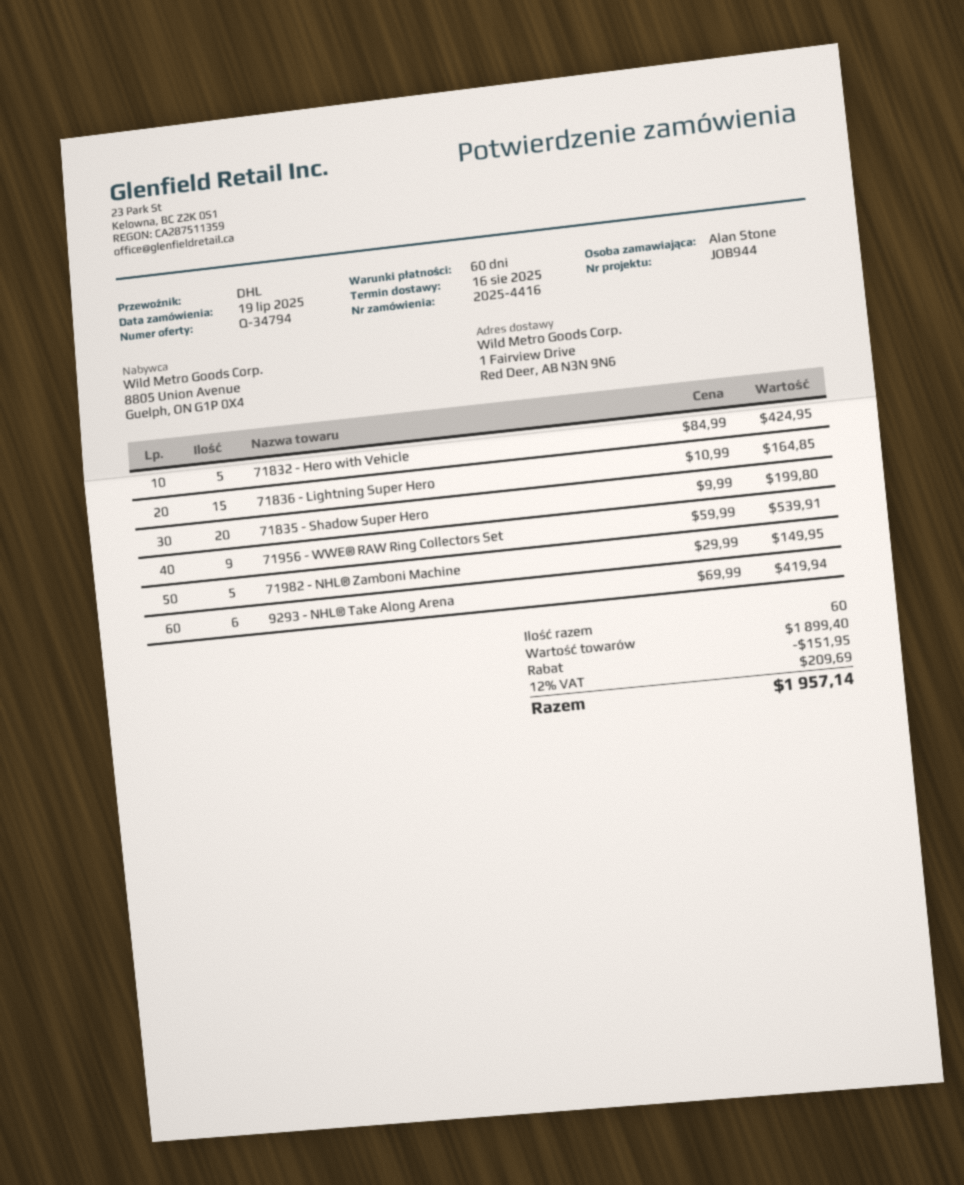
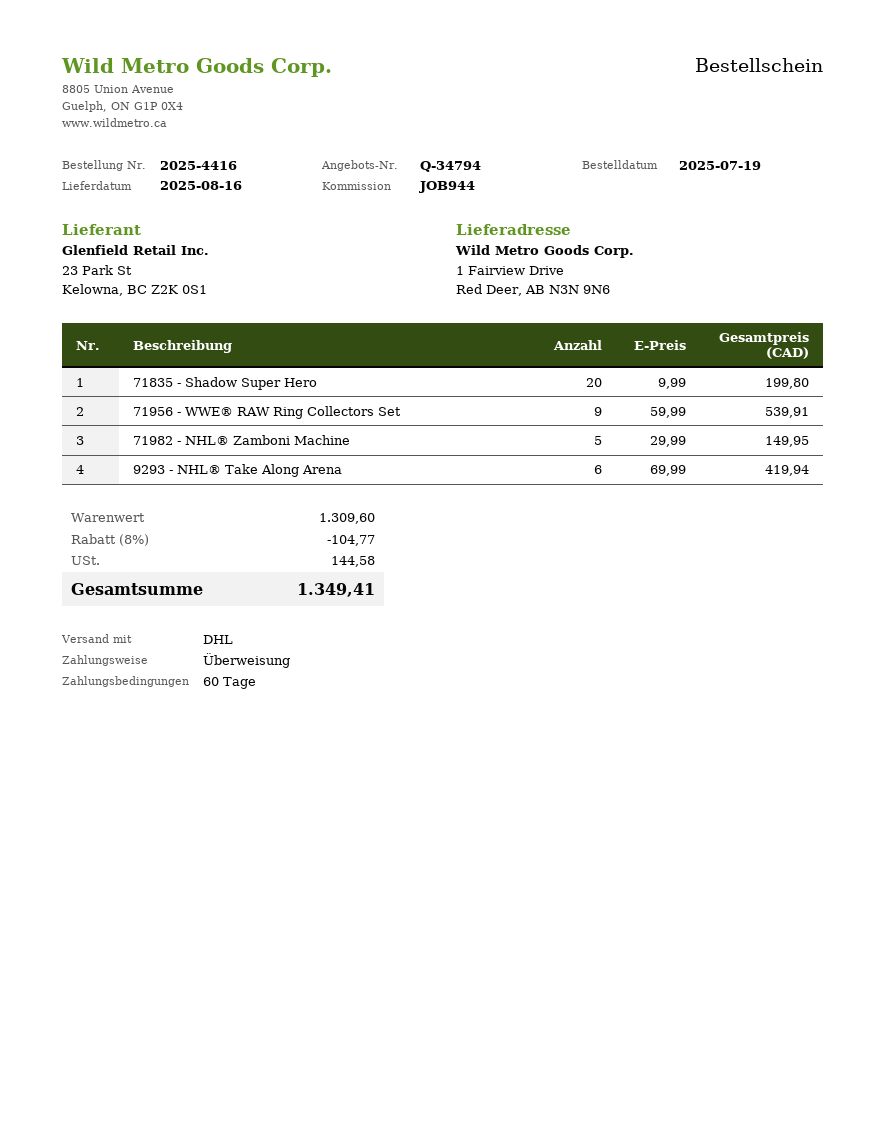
71832 - Hero with Vehicle: 5 x 84.99 = 424.95 -> none
71836 - Lightning Super Hero: 15 x 10.99 = 164.85 -> none
subtotal: 1899.40 -> 1309.60
discount: 151.95 -> 104.77
tax: 209.69 -> 144.58
total: 1957.14 -> 1349.41

